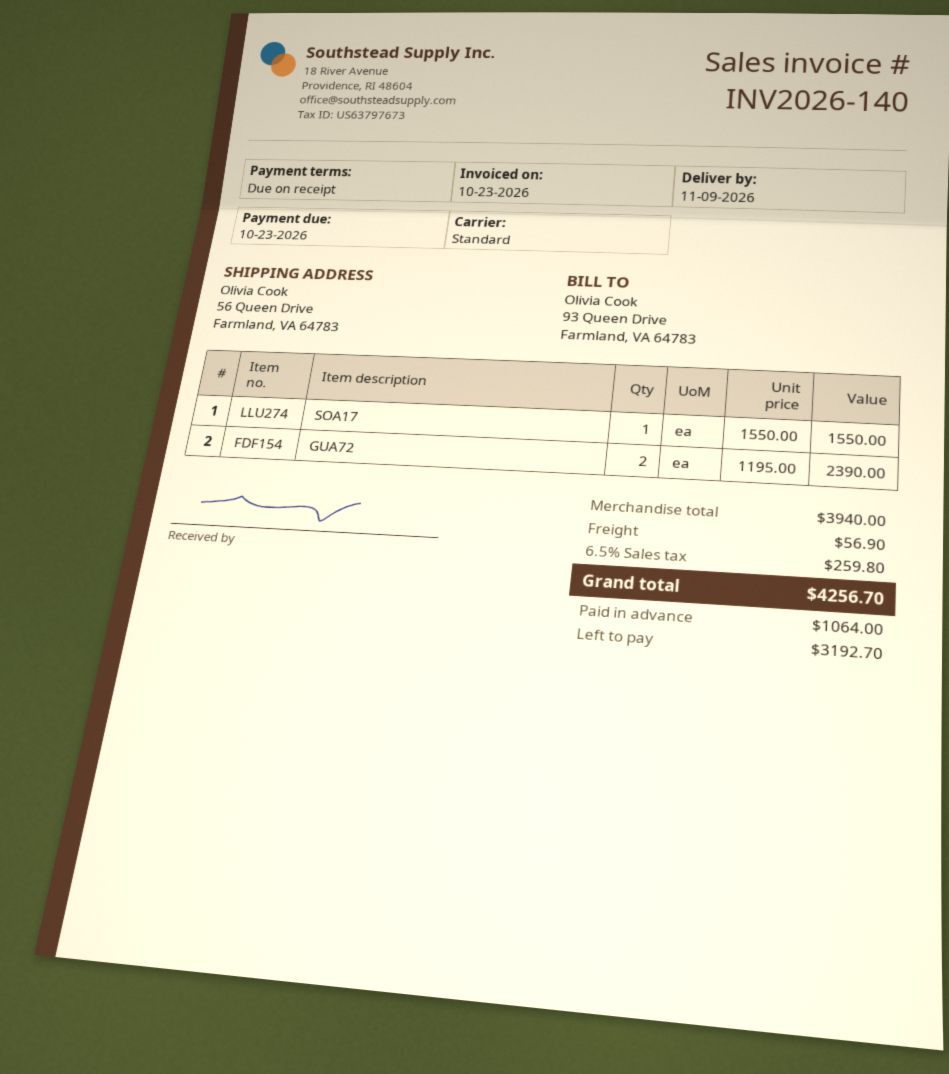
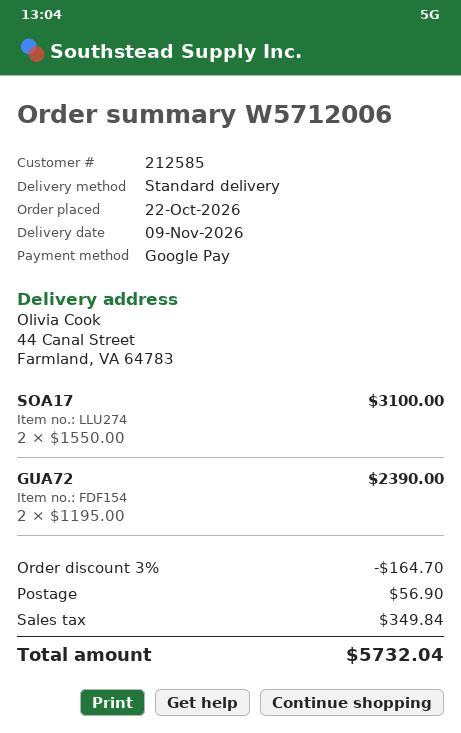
ship to: 56 Queen Drive, Farmland, VA 64783 -> 44 Canal Street, Farmland, VA 64783
SOA17: 1 x 1550.00 = 1550.00 -> 2 x 1550.00 = 3100.00
discount: none -> 3% = 164.70
tax: 259.80 -> 349.84
total: 4256.70 -> 5732.04

